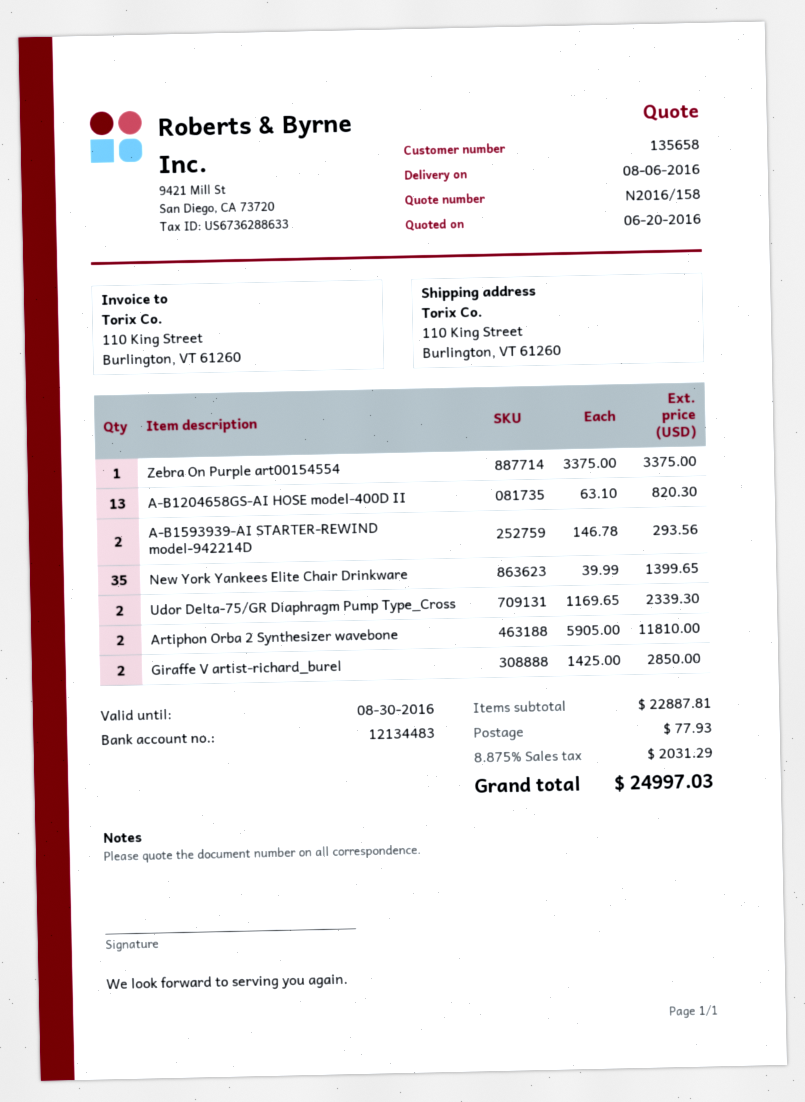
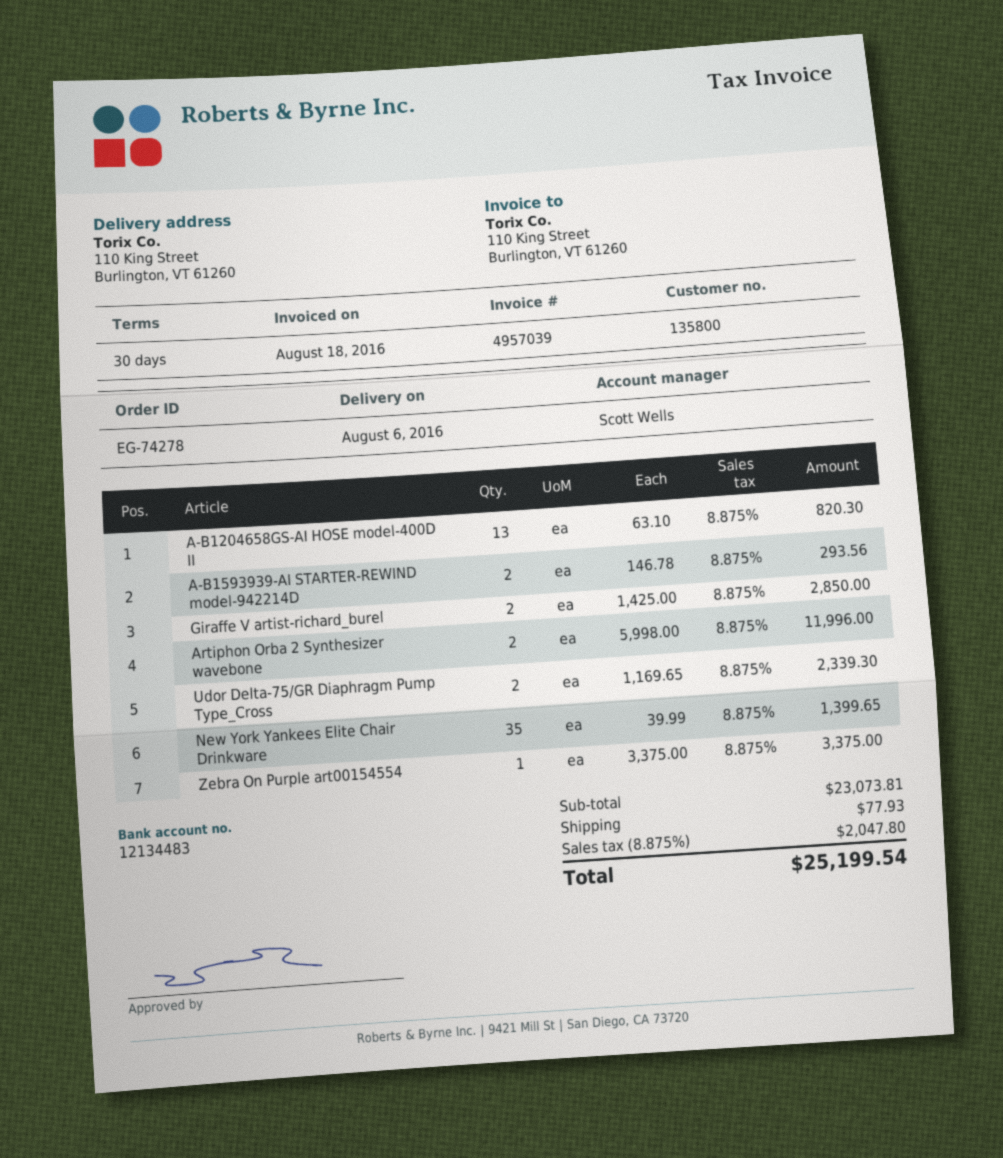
customer number: 135658 -> 135800
Artiphon Orba 2 Synthesizer wavebone: 2 x 5905.00 = 11810.00 -> 2 x 5998.00 = 11996.00
subtotal: 22887.81 -> 23073.81
tax: 8.875% = 2031.29 -> 8.875% = 2047.80
total: 24997.03 -> 25199.54

